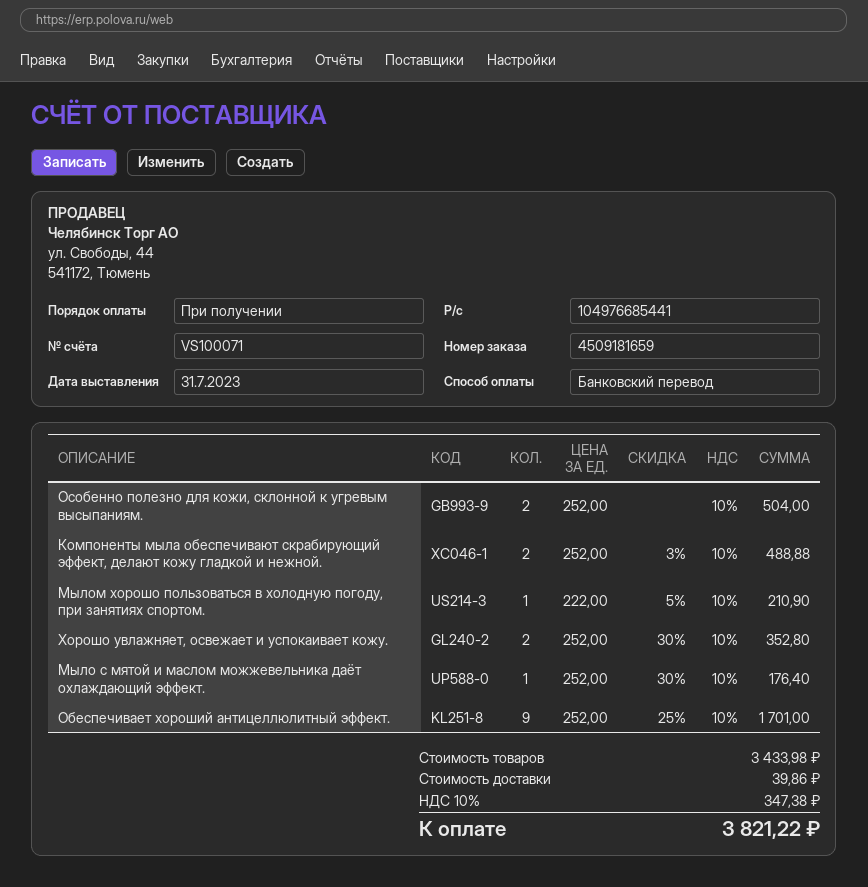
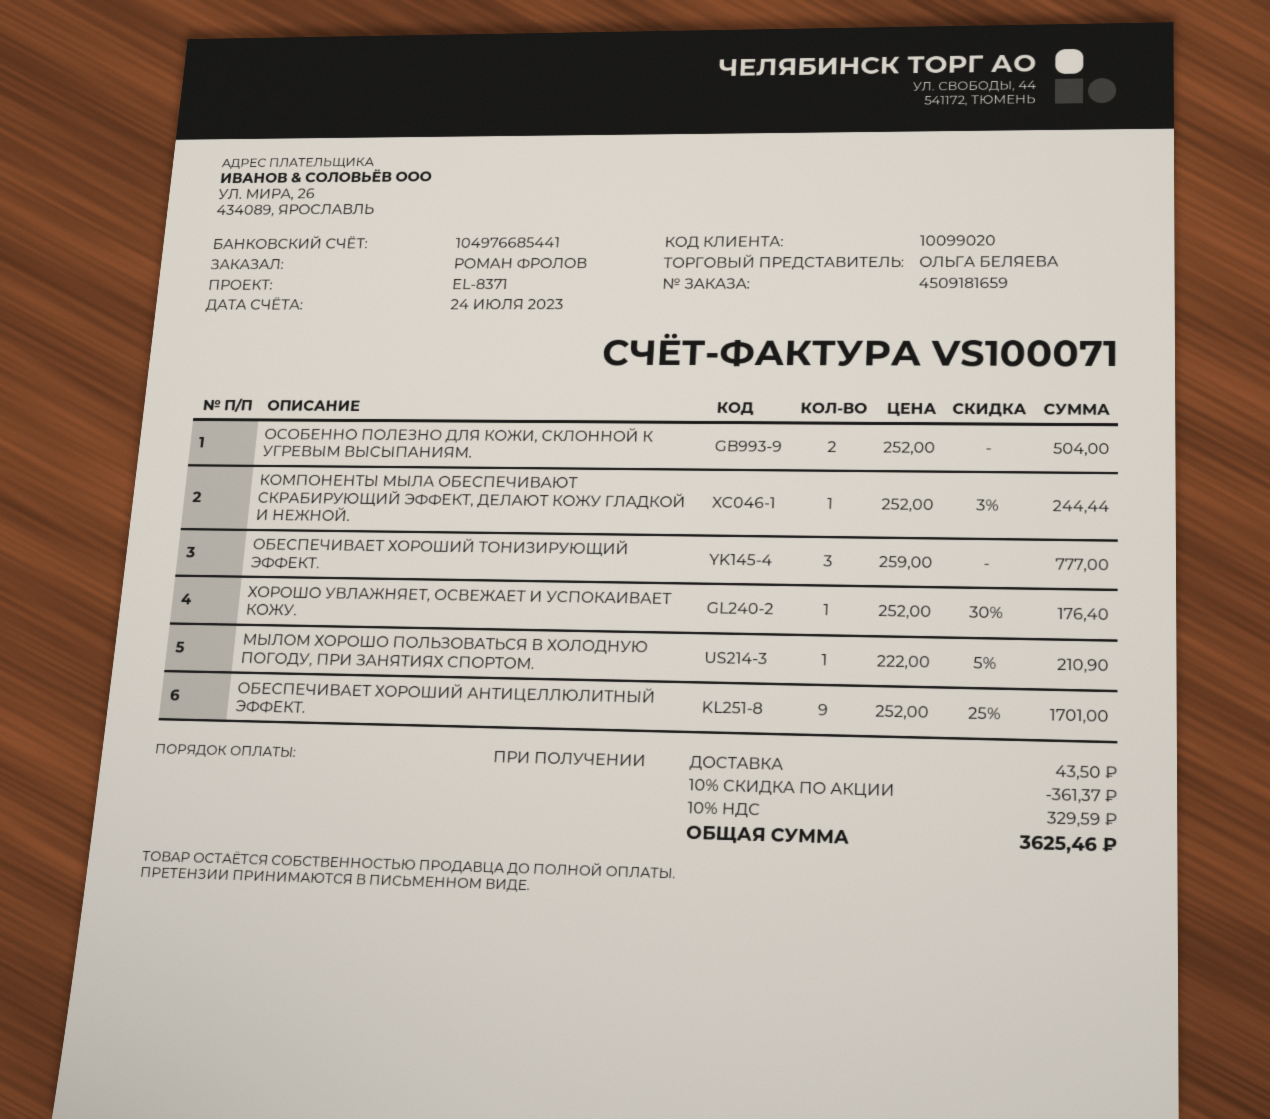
invoice date: 2023-07-31 -> 2023-07-24
Компоненты мыла обеспечивают скрабирующий эффект, делают кожу гладкой и нежной.: 2 x 252.00 - 3% = 488.88 -> 1 x 252.00 - 3% = 244.44
Хорошо увлажняет, освежает и успокаивает кожу.: 2 x 252.00 - 30% = 352.80 -> 1 x 252.00 - 30% = 176.40
Мыло с мятой и маслом можжевельника даёт охлаждающий эффект.: 1 x 252.00 - 30% = 176.40 -> none
ОБЕСПЕЧИВАЕТ ХОРОШИЙ ТОНИЗИРУЮЩИЙ ЭФФЕКТ.: none -> 3 x 259.00 = 777.00
discount: none -> 10% = 361.37
shipping: 39.86 -> 43.50
tax: 10% = 347.38 -> 10% = 329.59
total: 3821.22 -> 3625.46

